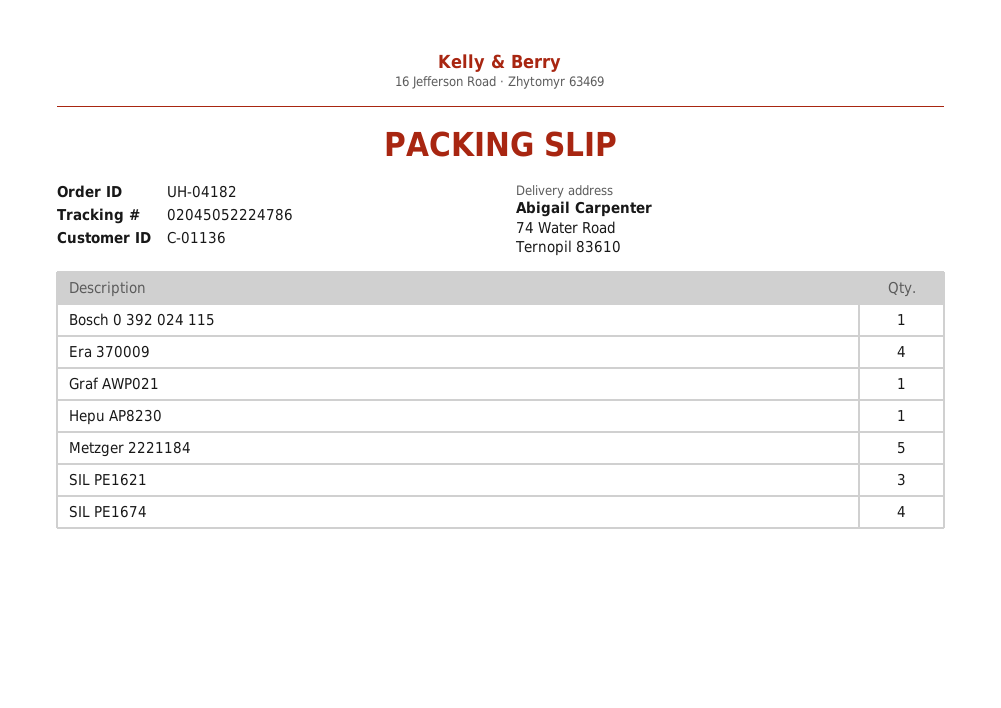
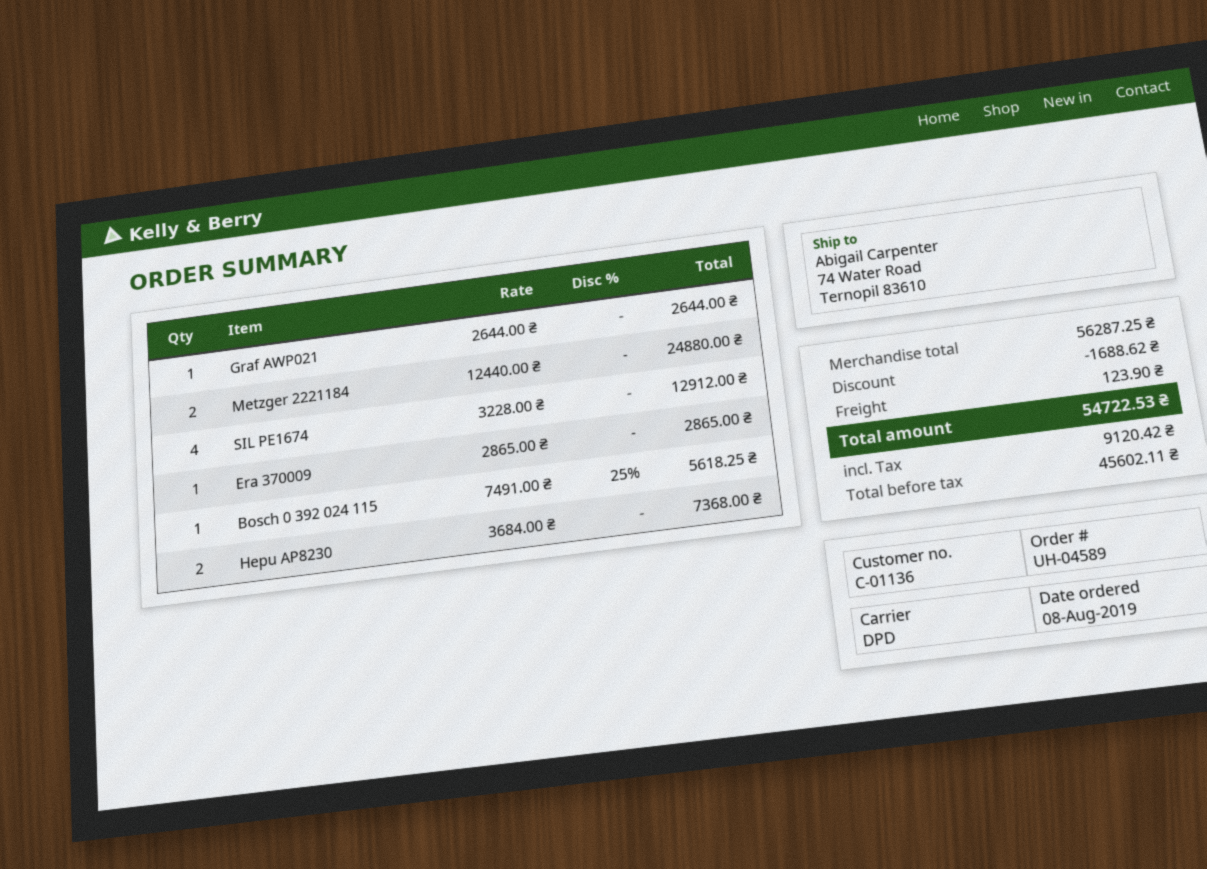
order number: UH-04182 -> UH-04589
Era 370009: 4 -> 1
Hepu AP8230: 1 -> 2
Metzger 2221184: 5 -> 2
SIL PE1621: 3 -> none

